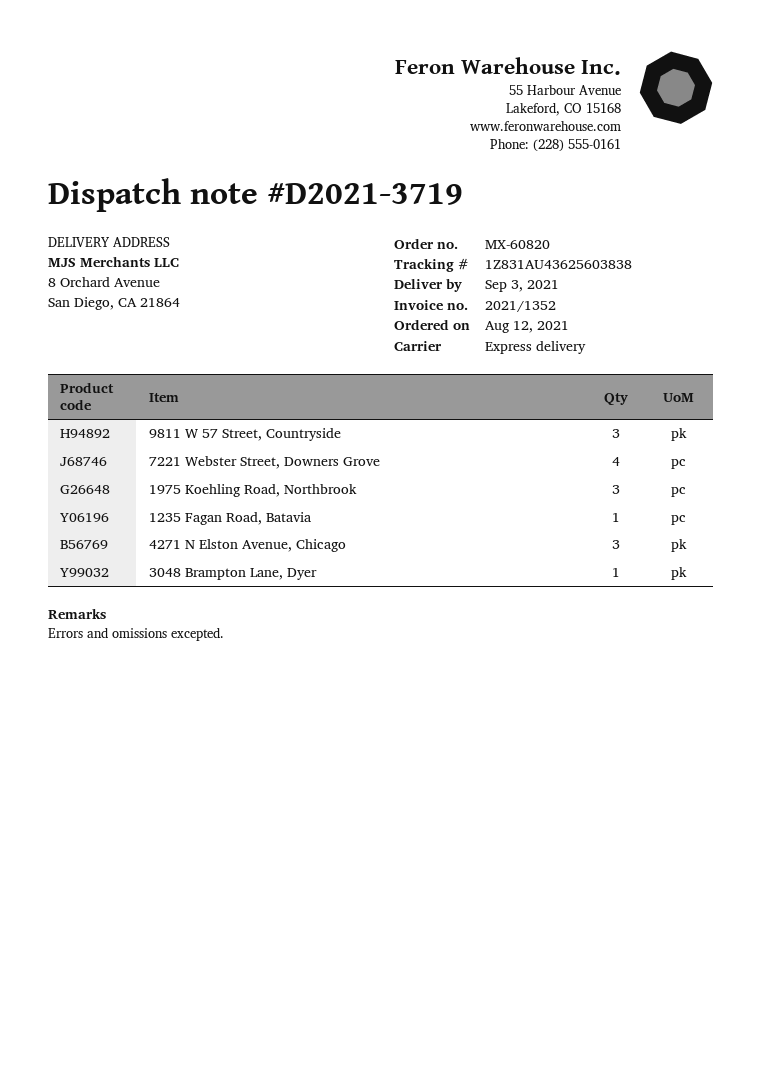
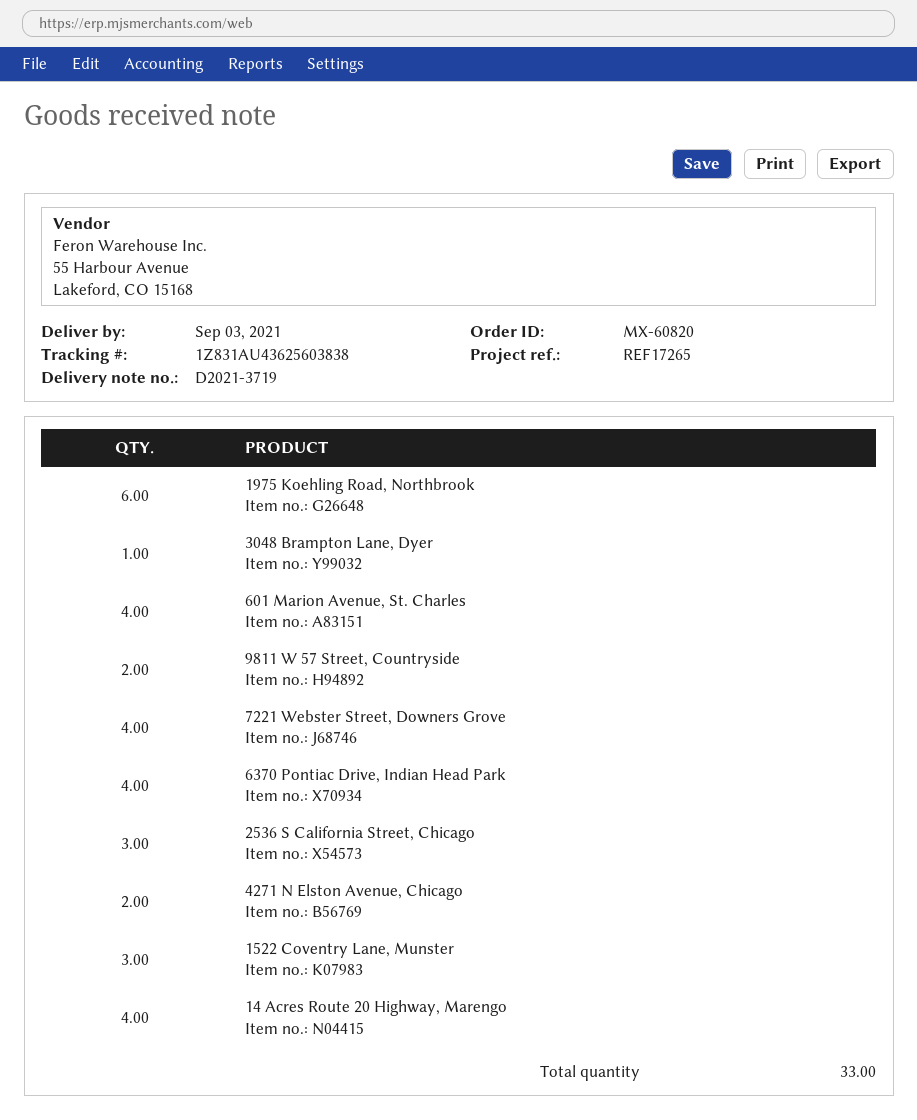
9811 W 57 Street, Countryside: 3 -> 2
1975 Koehling Road, Northbrook: 3 -> 6
1235 Fagan Road, Batavia: 1 -> none
4271 N Elston Avenue, Chicago: 3 -> 2
601 Marion Avenue, St. Charles: none -> 4
6370 Pontiac Drive, Indian Head Park: none -> 4
2536 S California Street, Chicago: none -> 3
1522 Coventry Lane, Munster: none -> 3
14 Acres Route 20 Highway, Marengo: none -> 4

